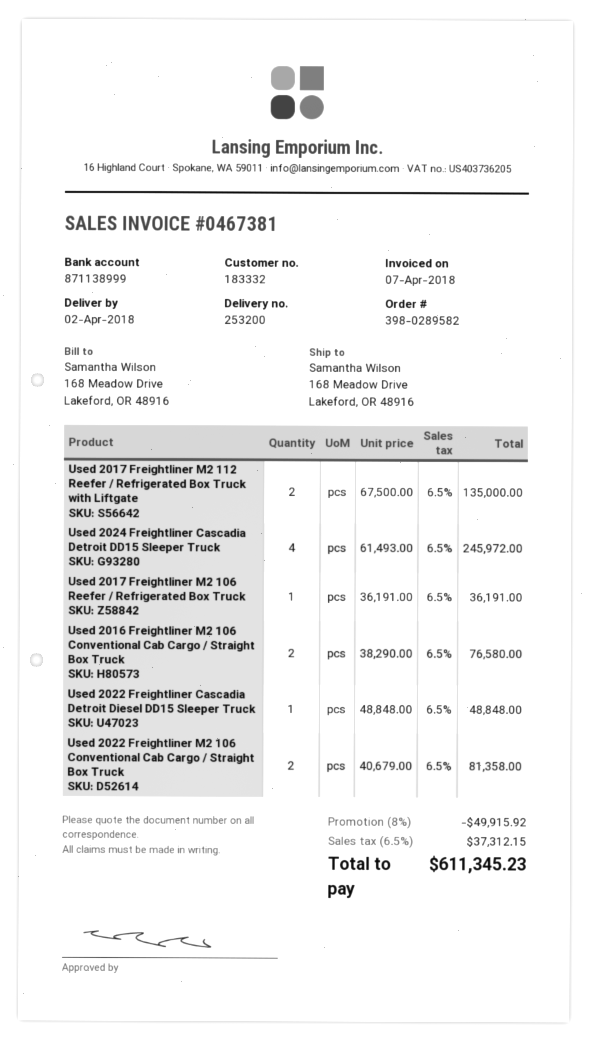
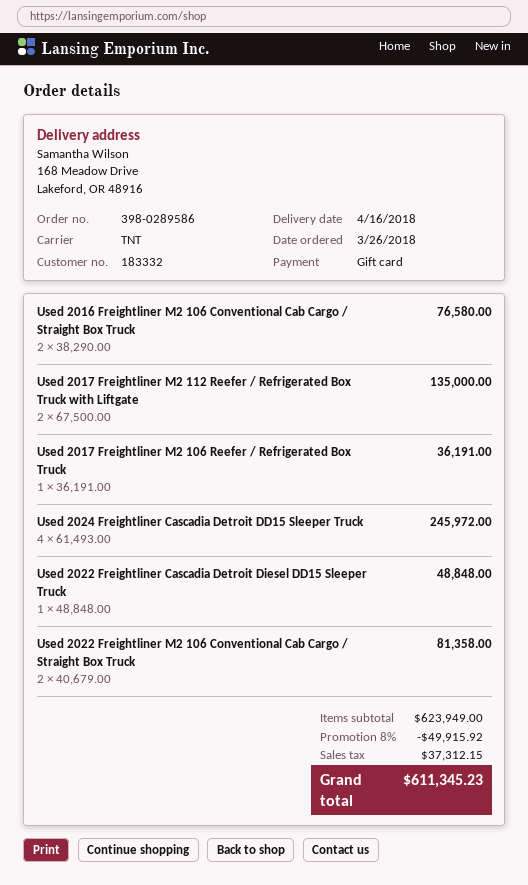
order number: 398-0289582 -> 398-0289586
delivery date: 2018-04-02 -> 2018-04-16

